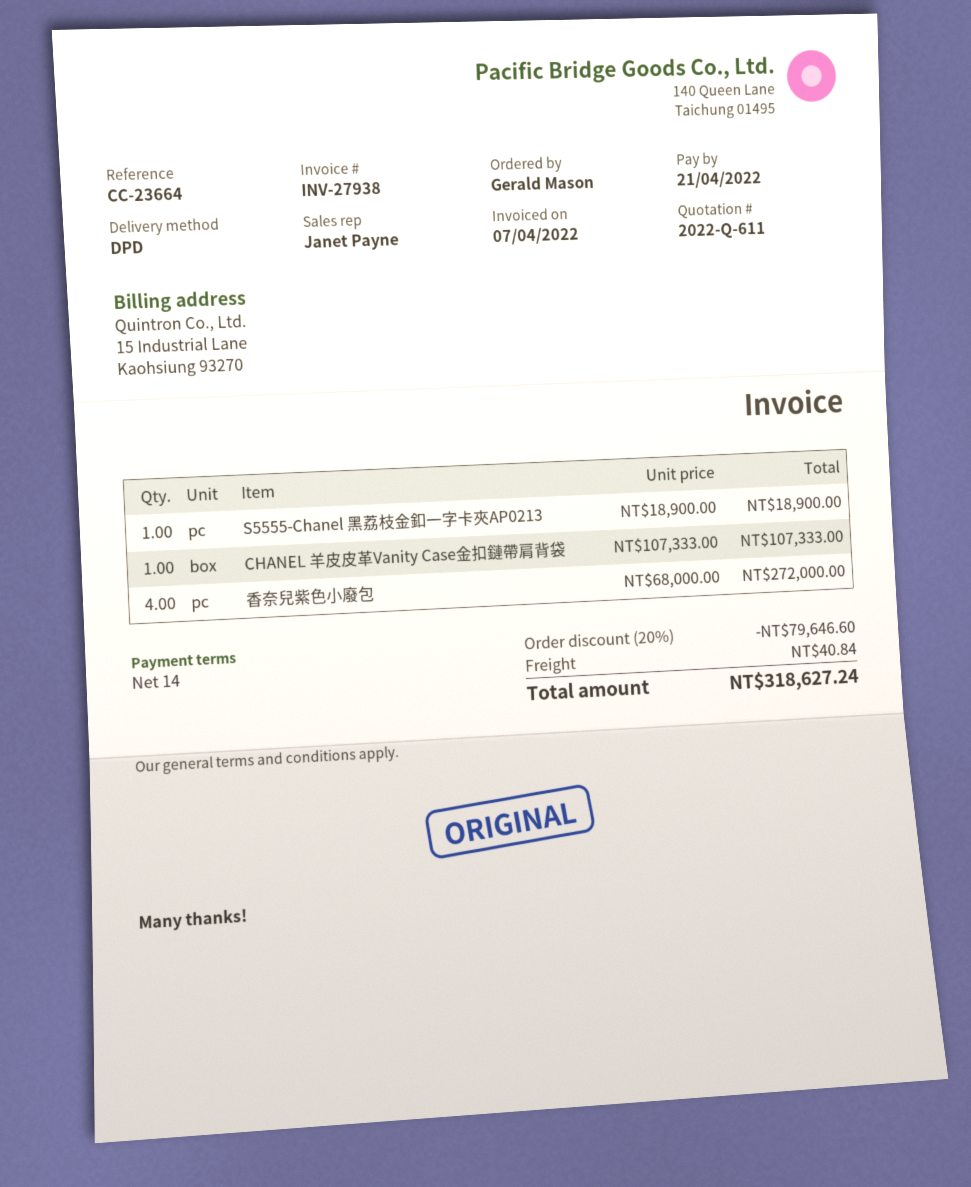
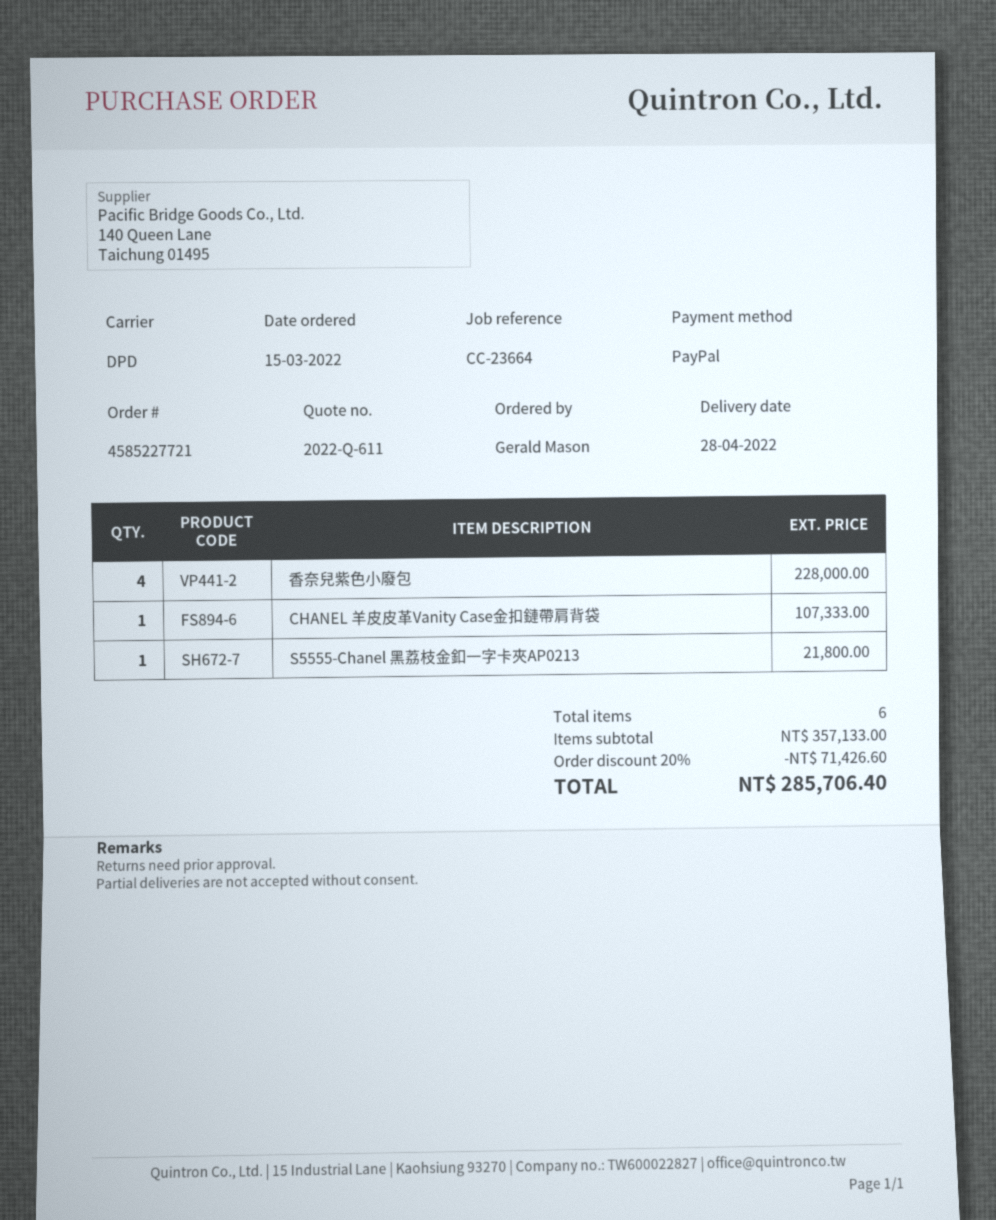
S5555-Chanel 黑荔枝金釦一字卡夾AP0213: 1 for 18900.00 -> 1 for 21800.00
香奈兒紫色小廢包: 4 for 272000.00 -> 4 for 228000.00
discount: 20% = 79646.60 -> 20% = 71426.60
shipping: 40.84 -> none
total: 318627.24 -> 285706.40

